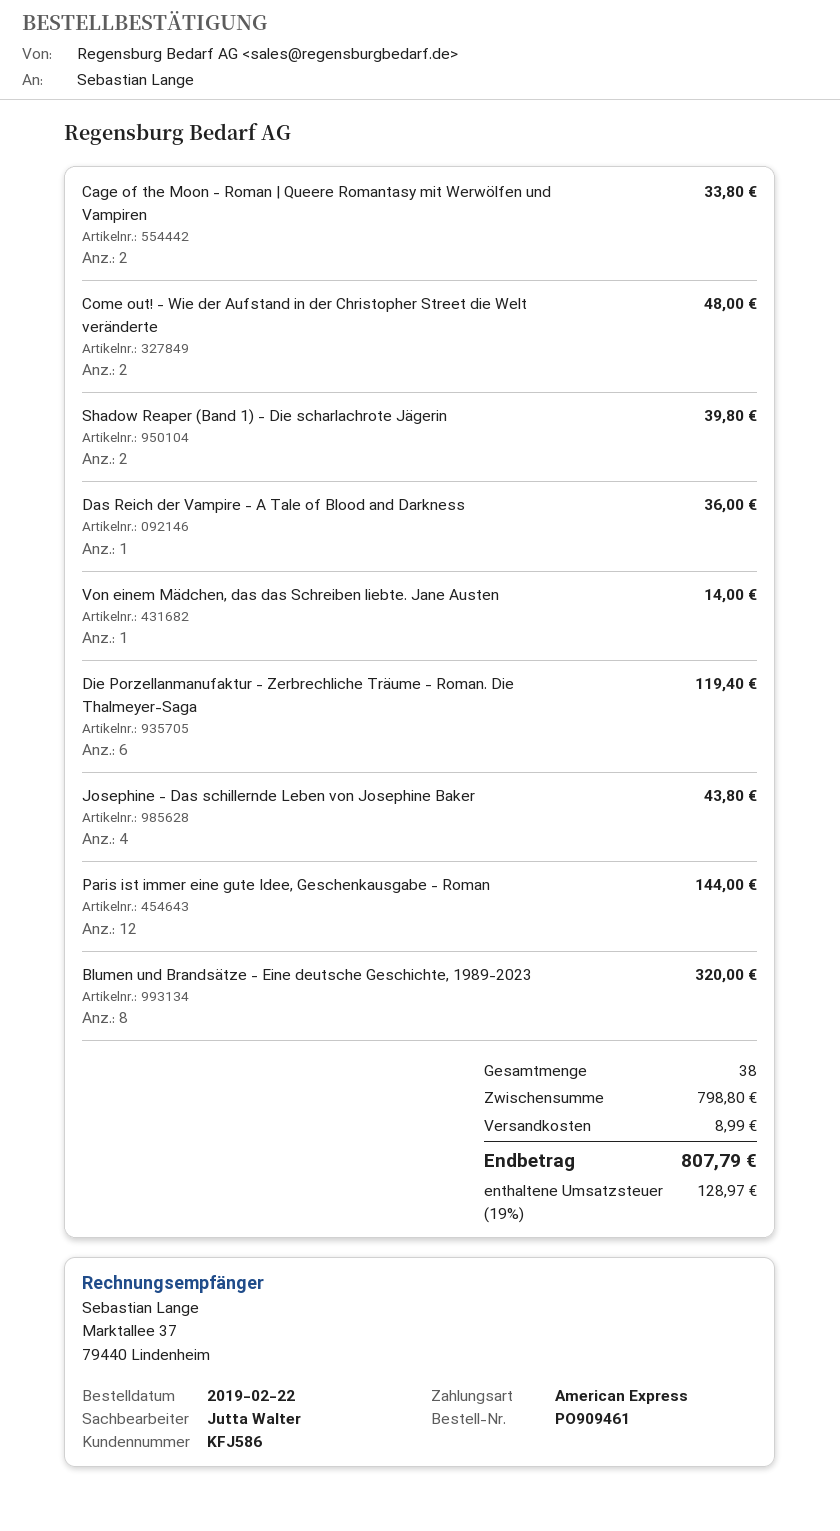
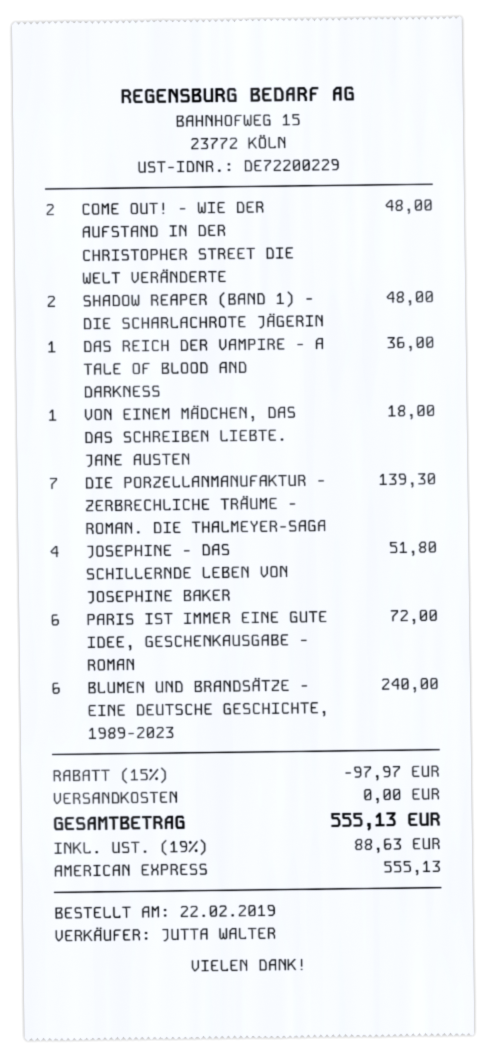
Cage of the Moon - Roman | Queere Romantasy mit Werwölfen und Vampiren: 2 for 33.80 -> none
Shadow Reaper (Band 1) - Die scharlachrote Jägerin: 2 for 39.80 -> 2 for 48.00
Von einem Mädchen, das das Schreiben liebte. Jane Austen: 1 for 14.00 -> 1 for 18.00
Die Porzellanmanufaktur - Zerbrechliche Träume - Roman. Die Thalmeyer-Saga: 6 for 119.40 -> 7 for 139.30
Josephine - Das schillernde Leben von Josephine Baker: 4 for 43.80 -> 4 for 51.80
Paris ist immer eine gute Idee, Geschenkausgabe - Roman: 12 for 144.00 -> 6 for 72.00
Blumen und Brandsätze - Eine deutsche Geschichte, 1989-2023: 8 for 320.00 -> 6 for 240.00
discount: none -> 15% = 97.97
shipping: 8.99 -> 0.00
tax: 19% = 128.97 -> 19% = 88.63
total: 807.79 -> 555.13

